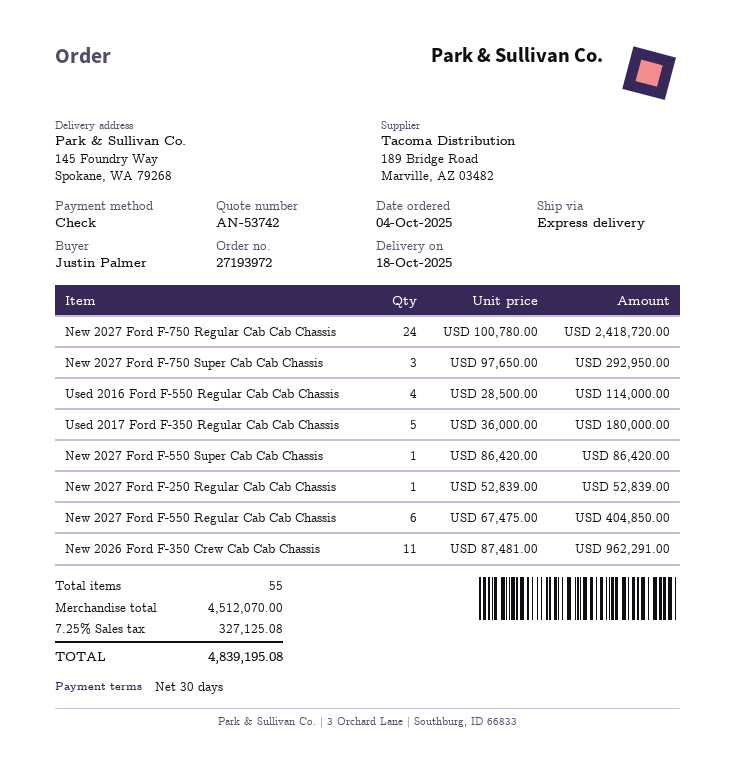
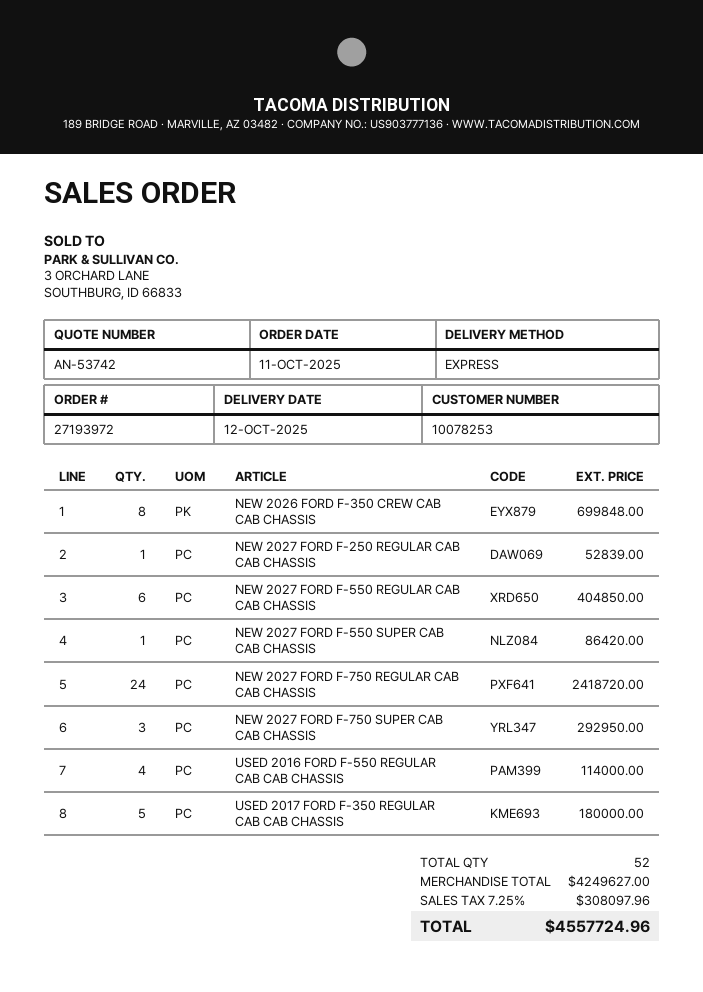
order date: 2025-10-04 -> 2025-10-11
delivery date: 2025-10-18 -> 2025-10-12
New 2026 Ford F-350 Crew Cab Cab Chassis: 11 for 962291.00 -> 8 for 699848.00
total quantity: 55 -> 52
subtotal: 4512070.00 -> 4249627.00
tax: 7.25% = 327125.08 -> 7.25% = 308097.96
total: 4839195.08 -> 4557724.96

